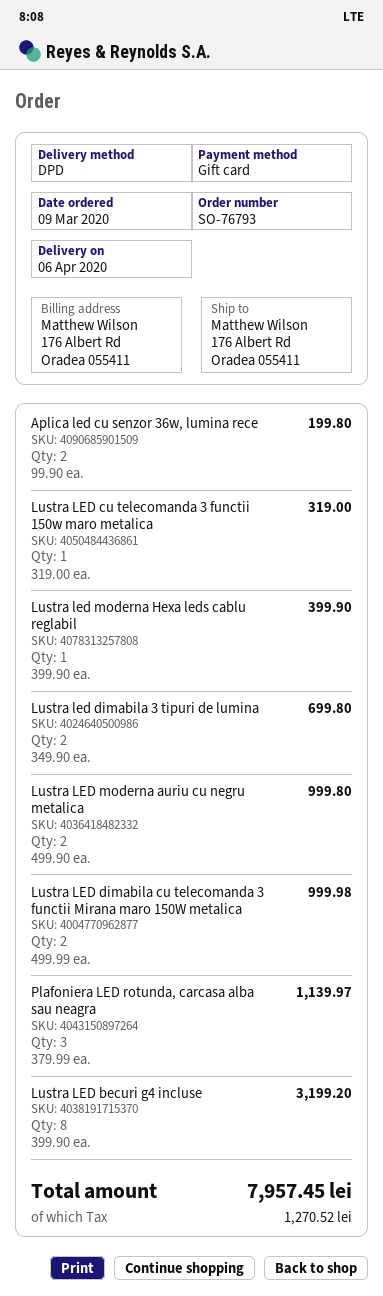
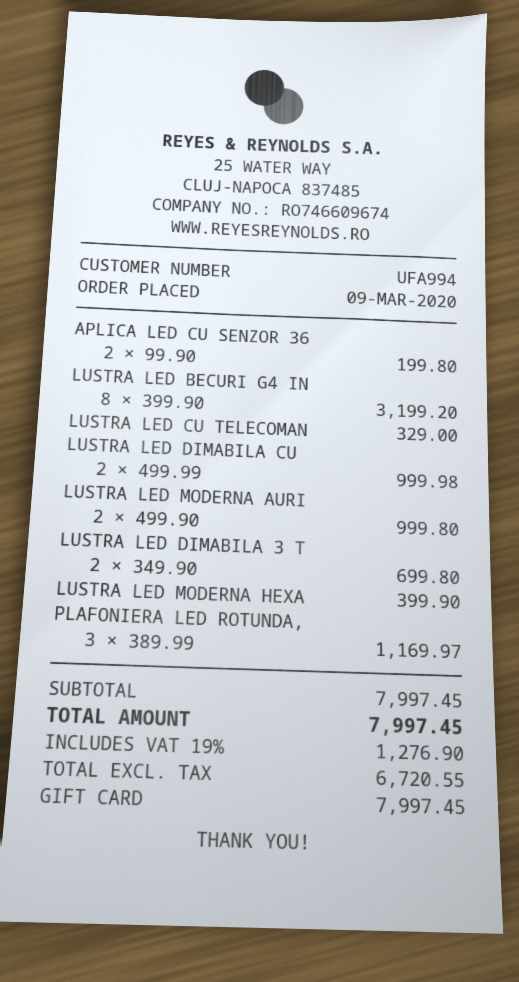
Lustra LED cu telecomanda 3 functii 150w maro metalica: 1 x 319.00 = 319.00 -> 1 x 329.00 = 329.00
Plafoniera LED rotunda, carcasa alba sau neagra: 3 x 379.99 = 1139.97 -> 3 x 389.99 = 1169.97
tax: 1270.52 -> 1276.90
total: 7957.45 -> 7997.45

